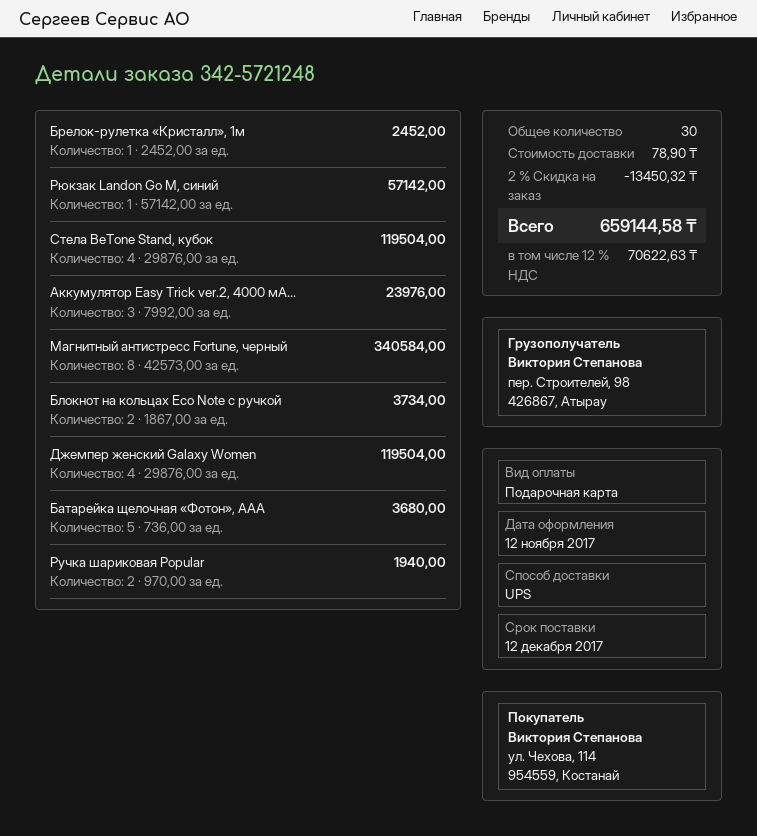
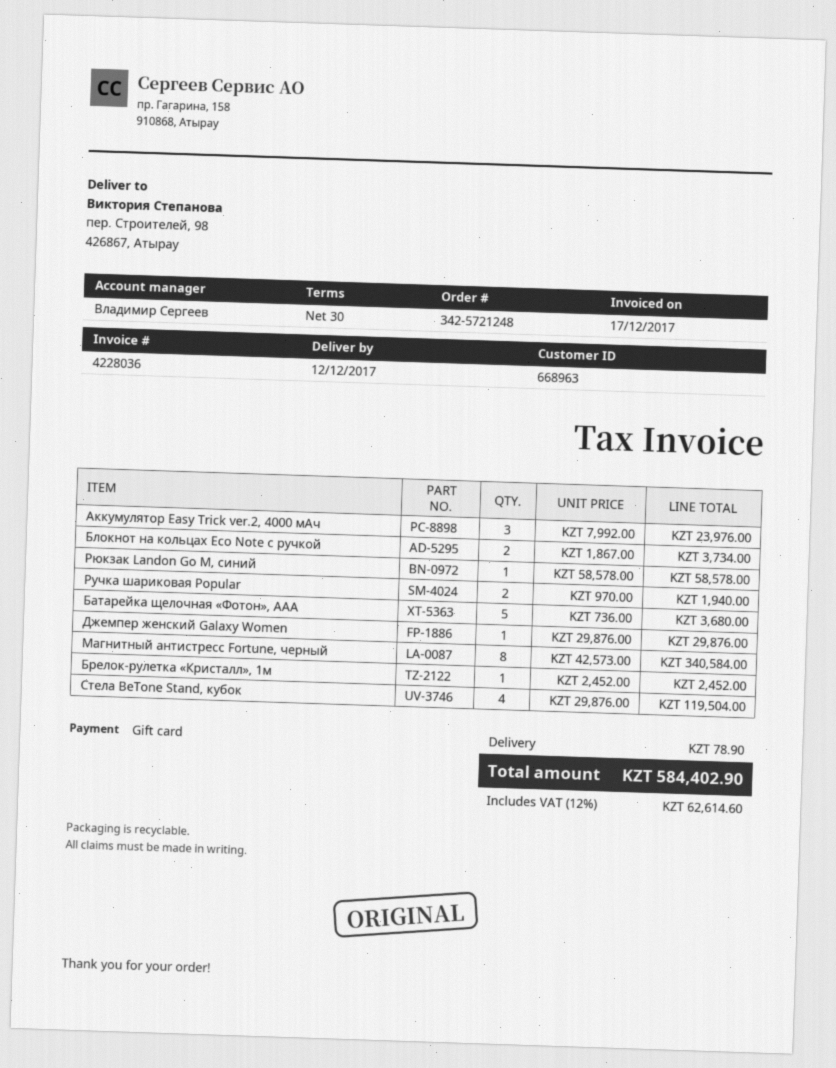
Рюкзак Landon Go M, синий: 1 x 57142.00 = 57142.00 -> 1 x 58578.00 = 58578.00
Джемпер женский Galaxy Women: 4 x 29876.00 = 119504.00 -> 1 x 29876.00 = 29876.00
discount: 2% = 13450.32 -> none
tax: 12% = 70622.63 -> 12% = 62614.60
total: 659144.58 -> 584402.90

